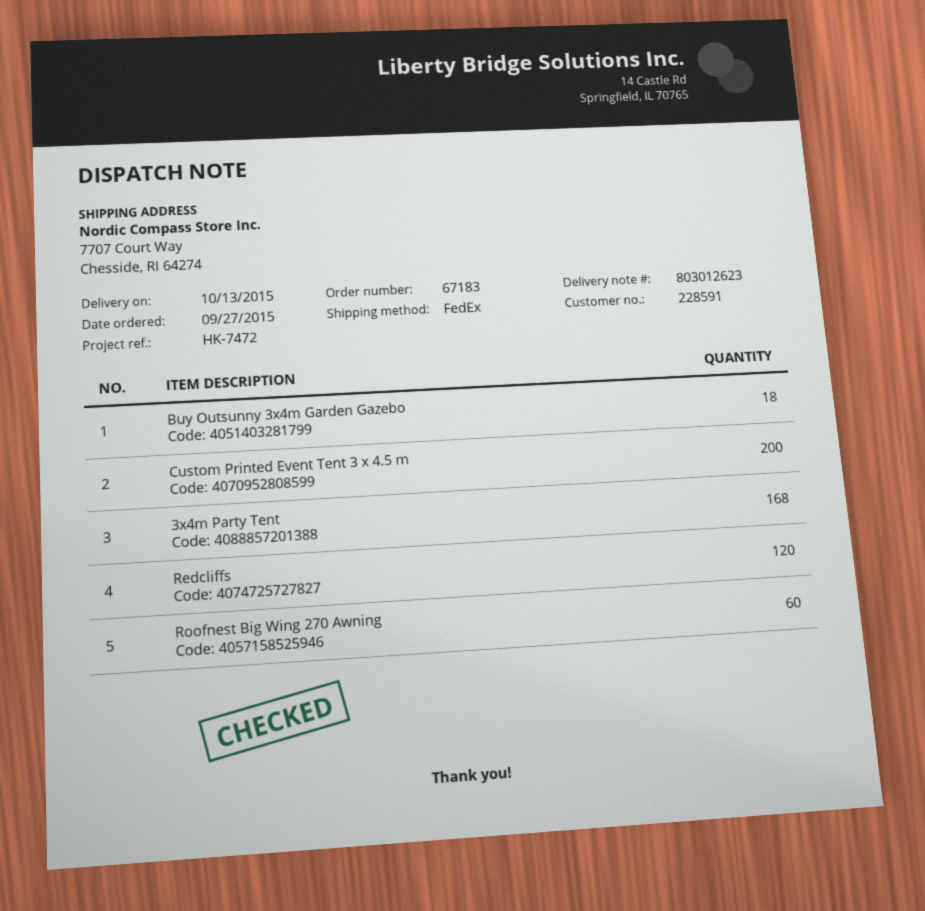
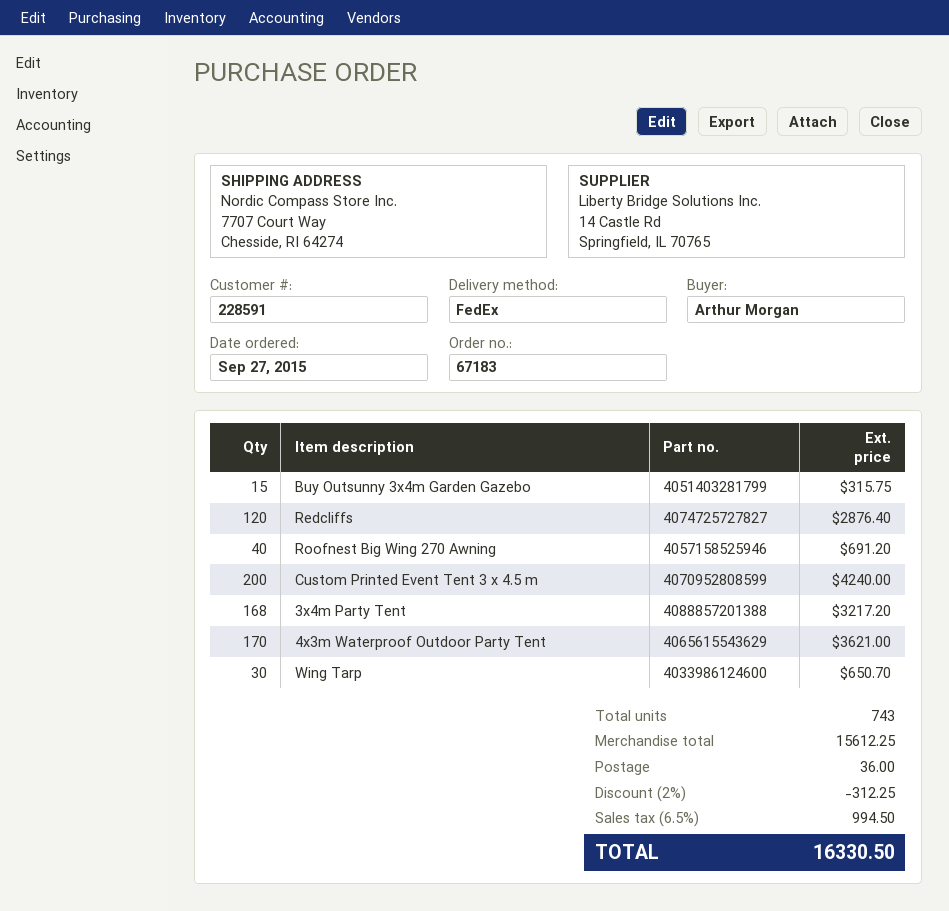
Buy Outsunny 3x4m Garden Gazebo: 18 -> 15
Roofnest Big Wing 270 Awning: 60 -> 40
4x3m Waterproof Outdoor Party Tent: none -> 170
Wing Tarp: none -> 30

